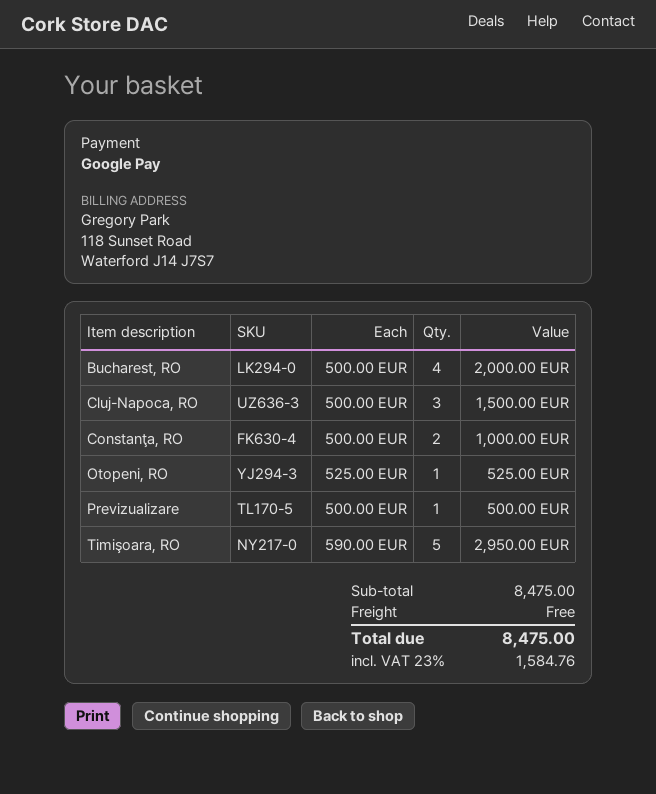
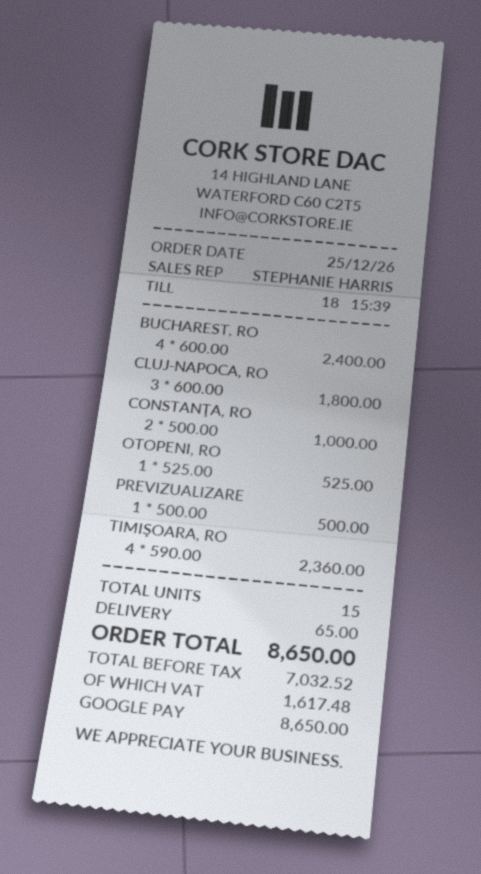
Bucharest, RO: 4 x 500.00 = 2000.00 -> 4 x 600.00 = 2400.00
Cluj-Napoca, RO: 3 x 500.00 = 1500.00 -> 3 x 600.00 = 1800.00
Timişoara, RO: 5 x 590.00 = 2950.00 -> 4 x 590.00 = 2360.00
shipping: 0.00 -> 65.00
tax: 1584.76 -> 1617.48
total: 8475.00 -> 8650.00

